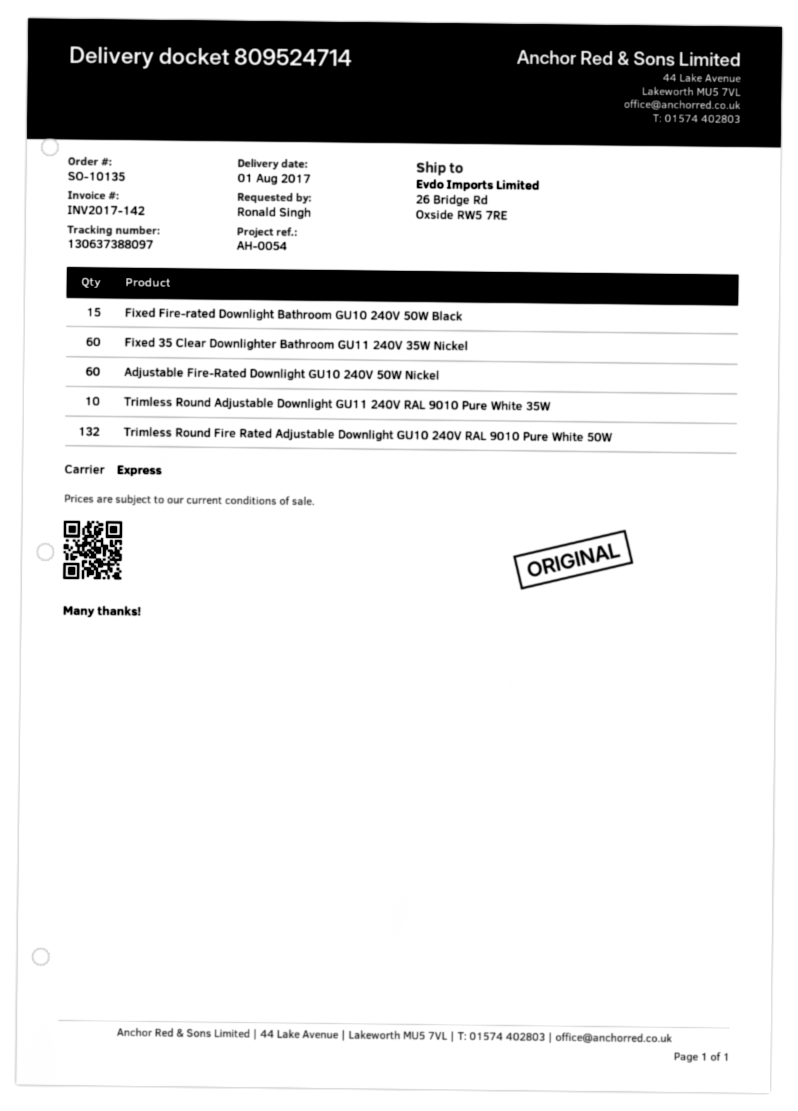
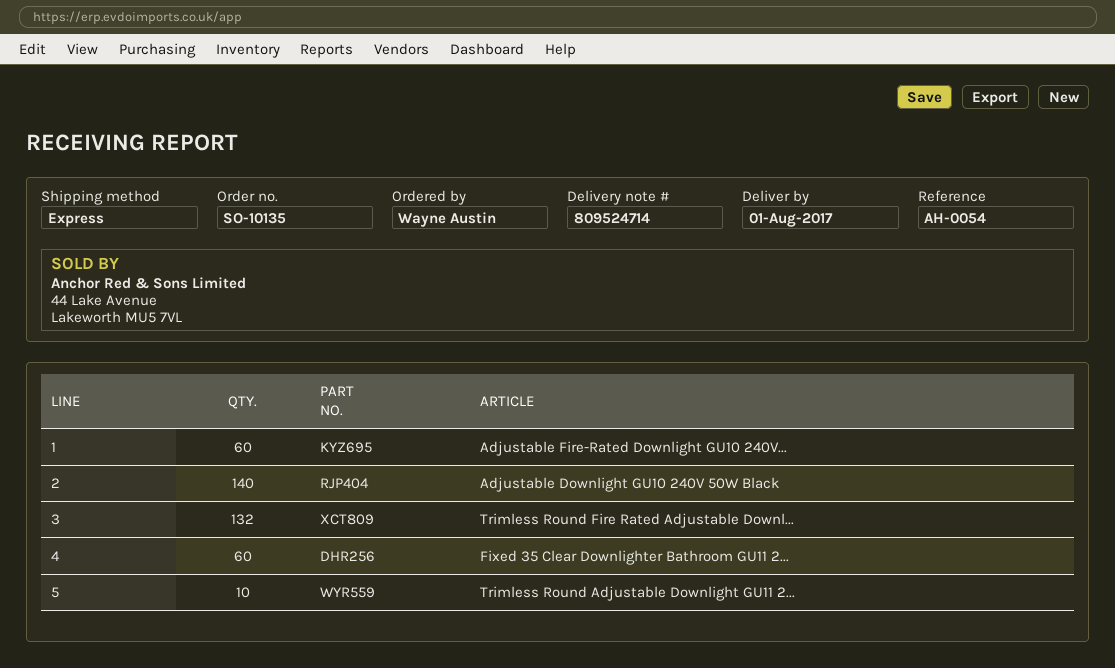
ordered by: Ronald Singh -> Wayne Austin
Fixed Fire-rated Downlight Bathroom GU10 240V 50W Black: 15 -> none
Adjustable Downlight GU10 240V 50W Black: none -> 140

